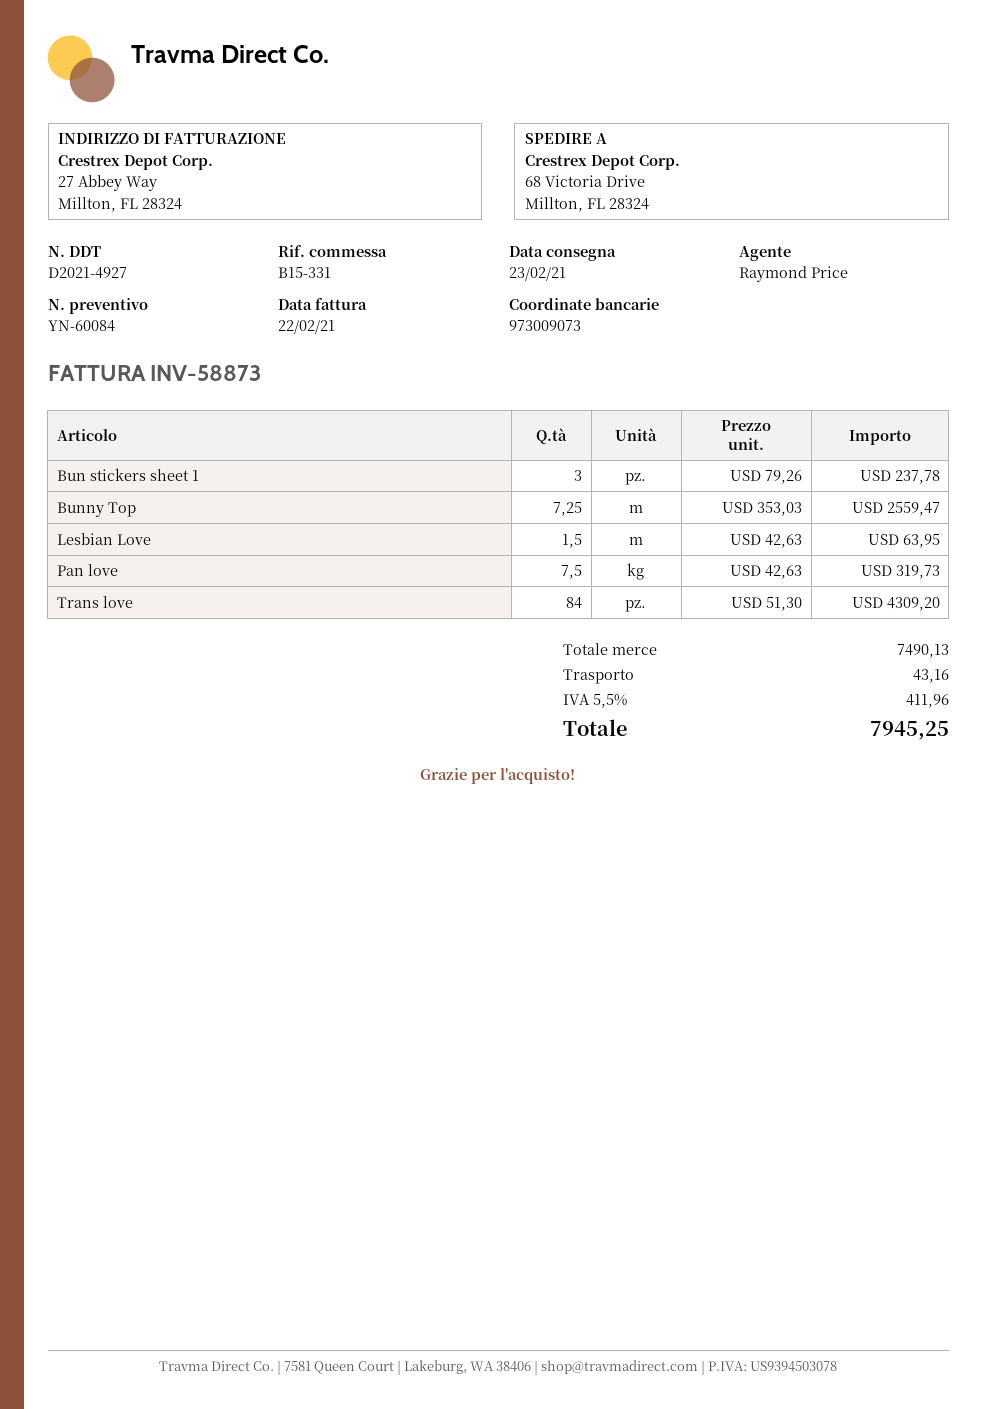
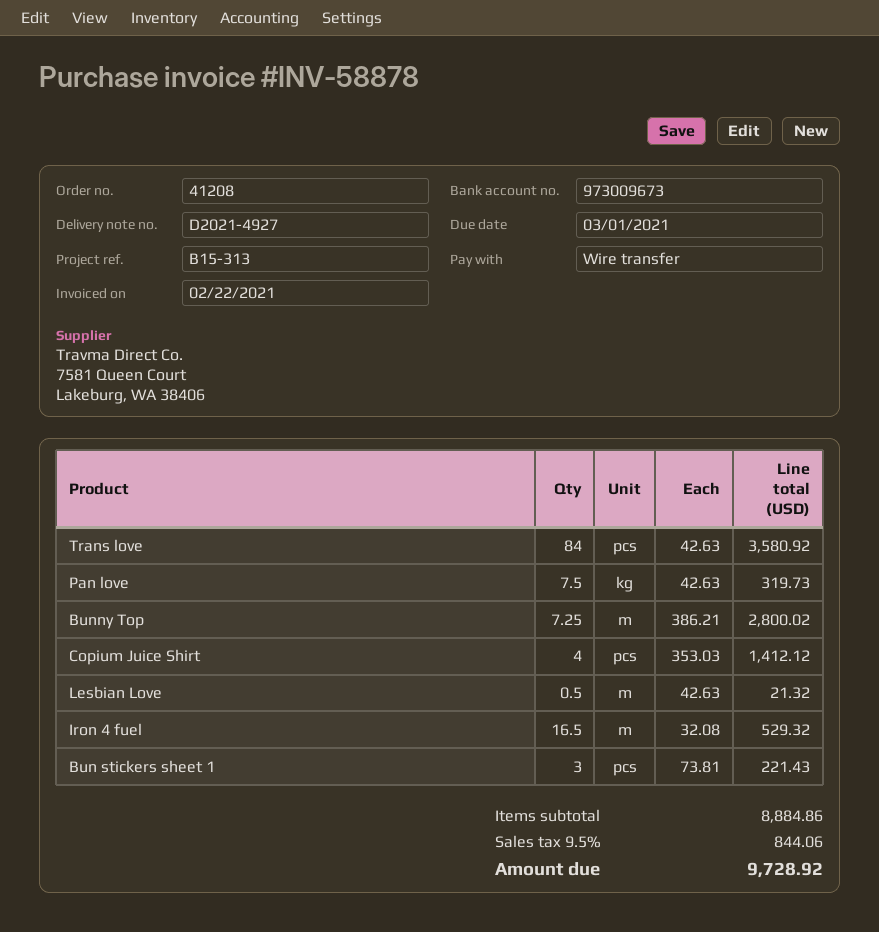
invoice number: INV-58873 -> INV-58878
reference: B15-331 -> B15-313
bank account: 973009073 -> 973009673
Bun stickers sheet 1: 3 x 79.26 = 237.78 -> 3 x 73.81 = 221.43
Bunny Top: 7.25 x 353.03 = 2559.47 -> 7.25 x 386.21 = 2800.02
Lesbian Love: 1.5 x 42.63 = 63.95 -> 0.5 x 42.63 = 21.32
Trans love: 84 x 51.30 = 4309.20 -> 84 x 42.63 = 3580.92
Copium Juice Shirt: none -> 4 x 353.03 = 1412.12
Iron 4 fuel: none -> 16.5 x 32.08 = 529.32
subtotal: 7490.13 -> 8884.86
shipping: 43.16 -> none
tax: 5.5% = 411.96 -> 9.5% = 844.06
total: 7945.25 -> 9728.92

